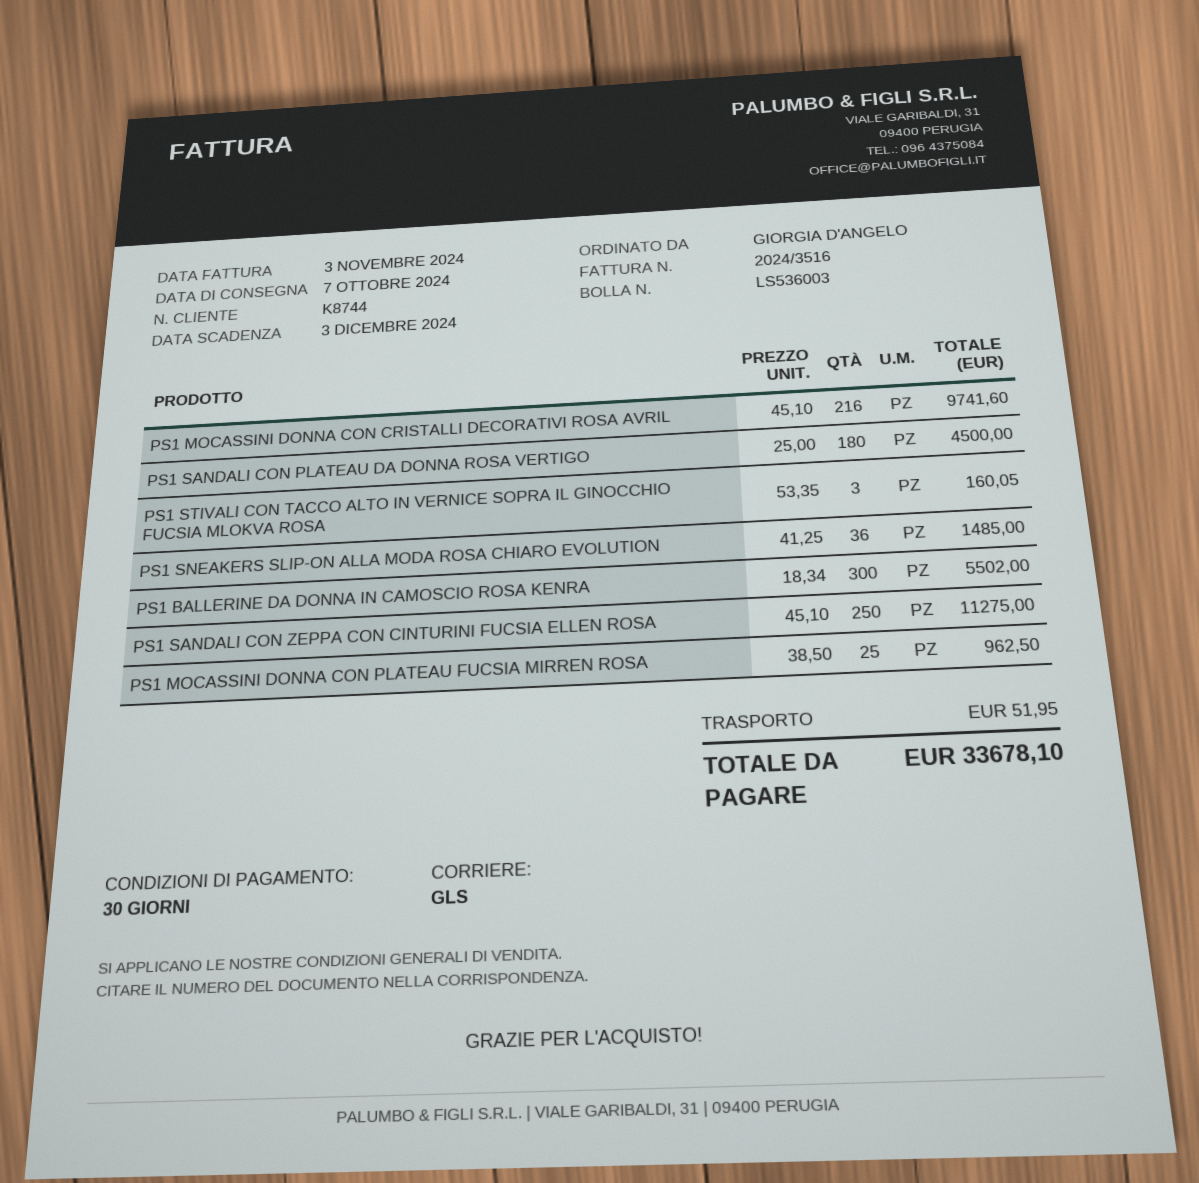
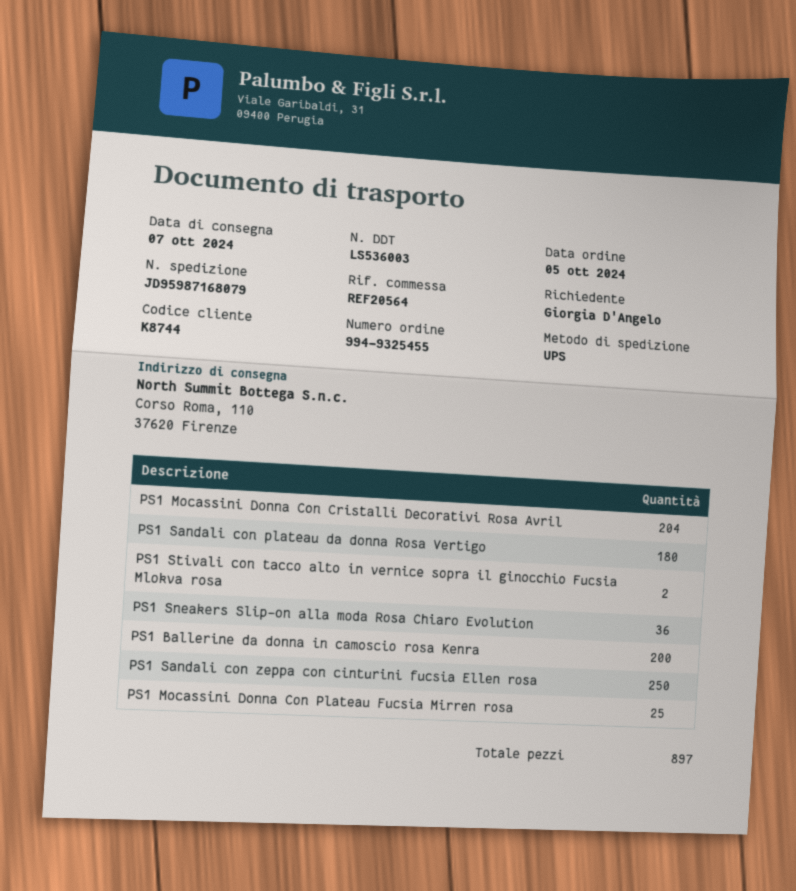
shipping method: GLS -> UPS
PS1 MOCASSINI DONNA CON CRISTALLI DECORATIVI ROSA AVRIL: 216 -> 204
PS1 STIVALI CON TACCO ALTO IN VERNICE SOPRA IL GINOCCHIO FUCSIA MLOKVA ROSA: 3 -> 2
PS1 BALLERINE DA DONNA IN CAMOSCIO ROSA KENRA: 300 -> 200

